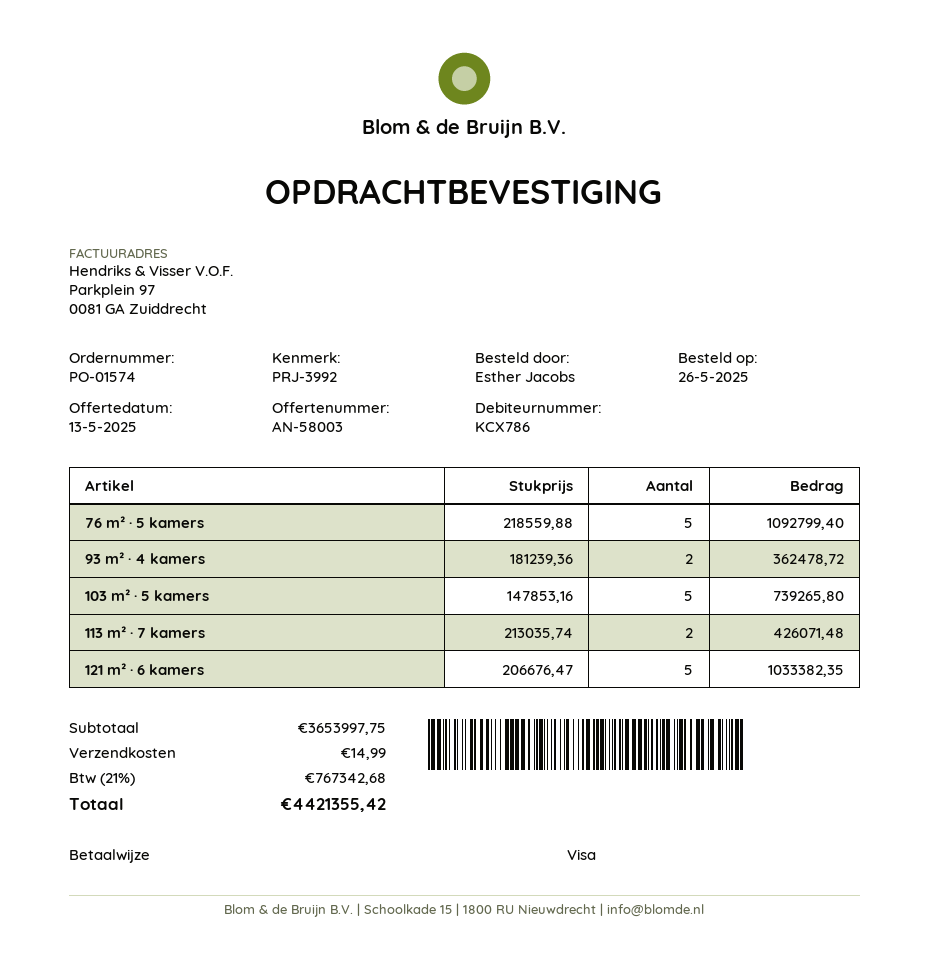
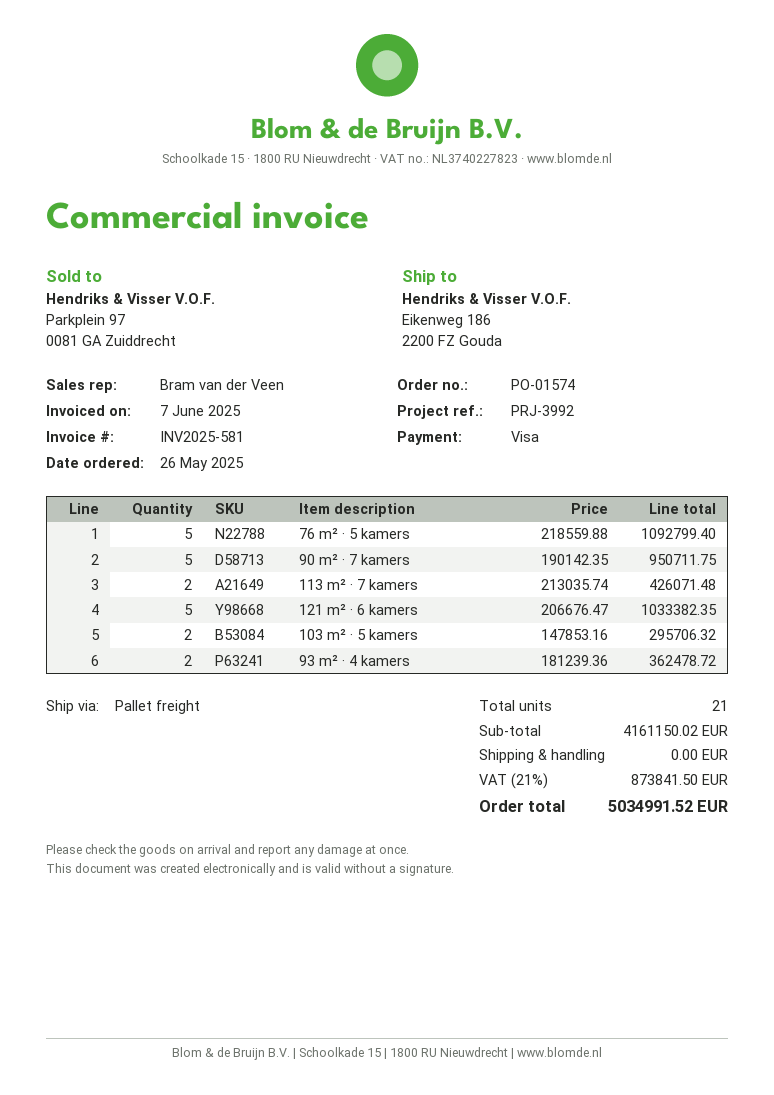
103 m² · 5 kamers: 5 x 147853.16 = 739265.80 -> 2 x 147853.16 = 295706.32
90 m² · 7 kamers: none -> 5 x 190142.35 = 950711.75
subtotal: 3653997.75 -> 4161150.02
shipping: 14.99 -> 0.00
tax: 21% = 767342.68 -> 21% = 873841.50
total: 4421355.42 -> 5034991.52

